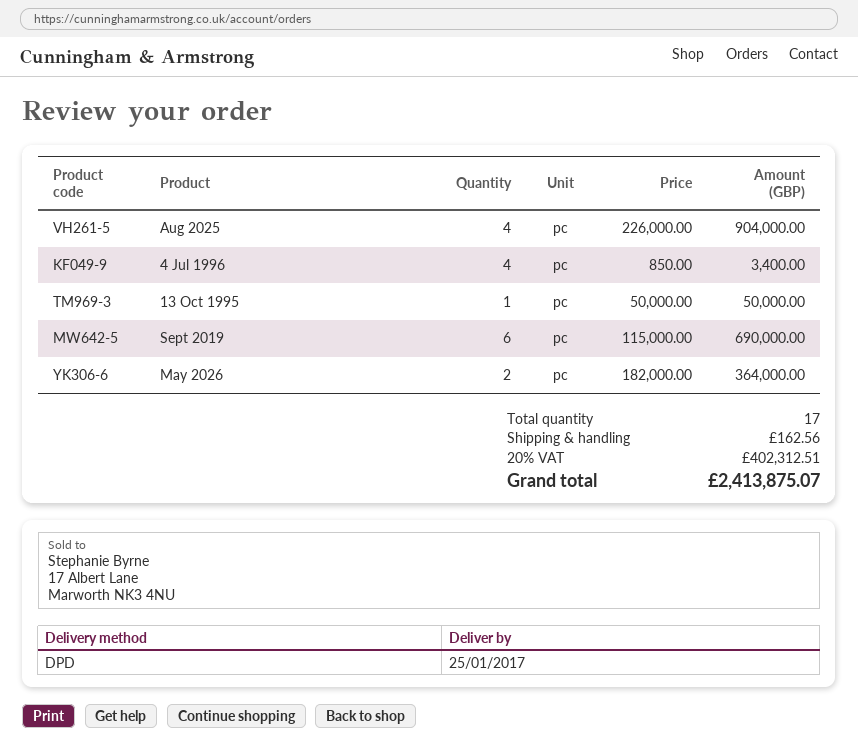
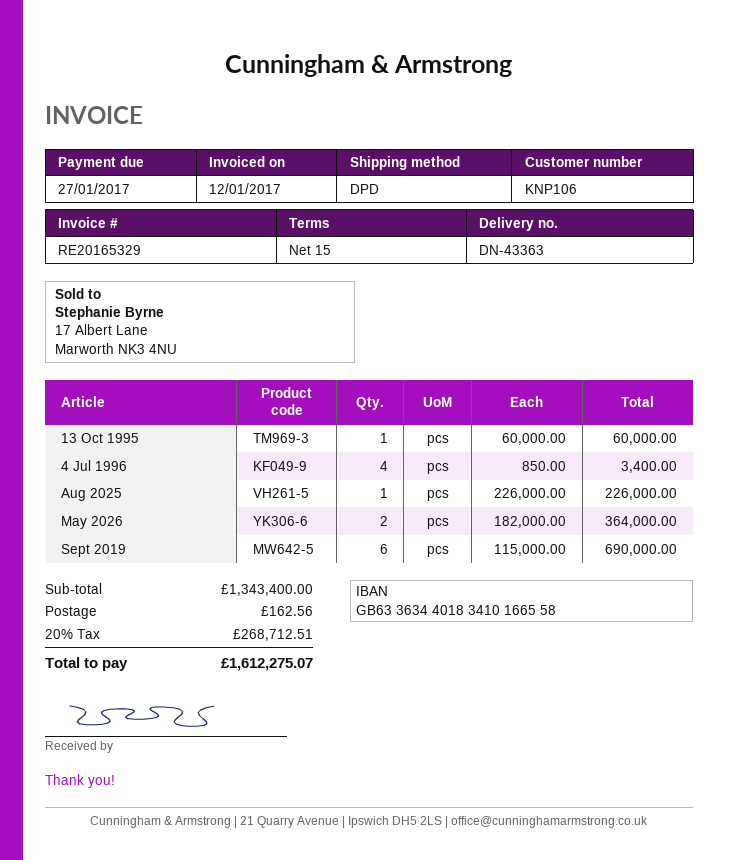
Aug 2025: 4 x 226000.00 = 904000.00 -> 1 x 226000.00 = 226000.00
13 Oct 1995: 1 x 50000.00 = 50000.00 -> 1 x 60000.00 = 60000.00
tax: 20% = 402312.51 -> 20% = 268712.51
total: 2413875.07 -> 1612275.07

